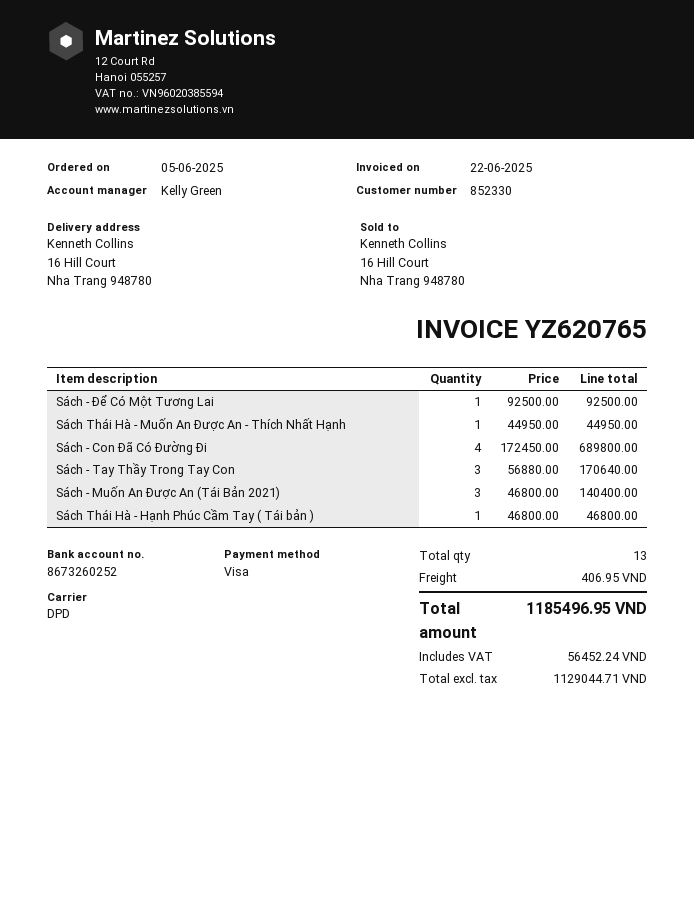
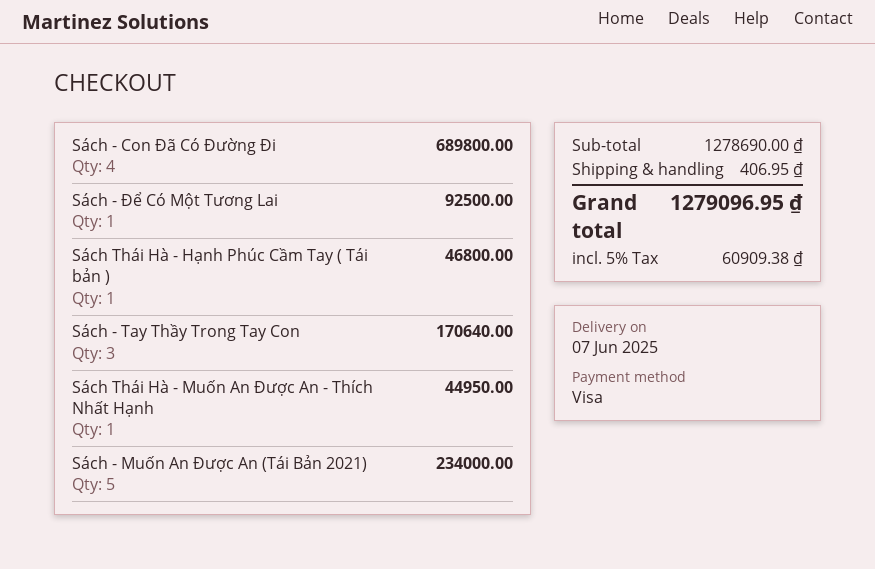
Sách - Muốn An Được An (Tái Bản 2021): 3 for 140400.00 -> 5 for 234000.00
tax: 56452.24 -> 60909.38
total: 1185496.95 -> 1279096.95

